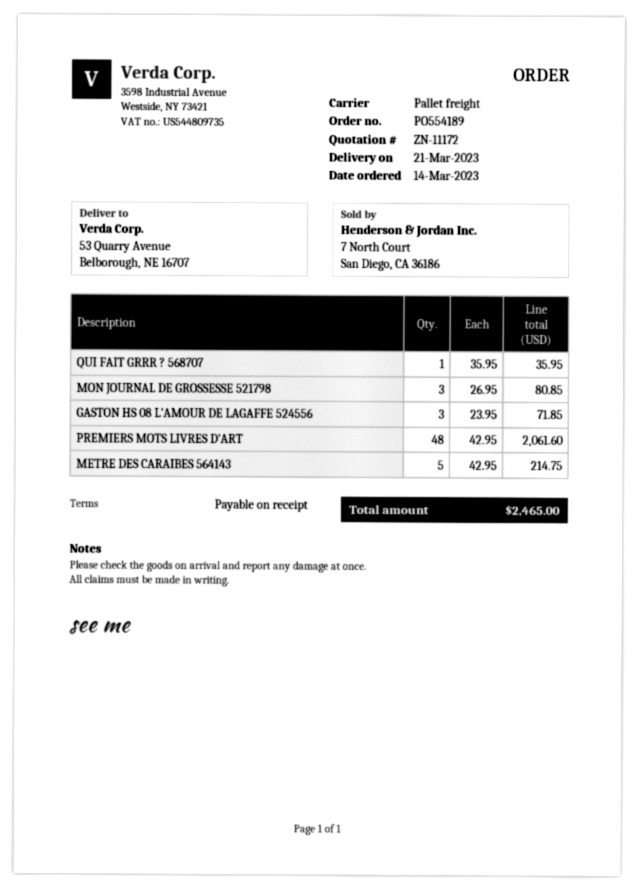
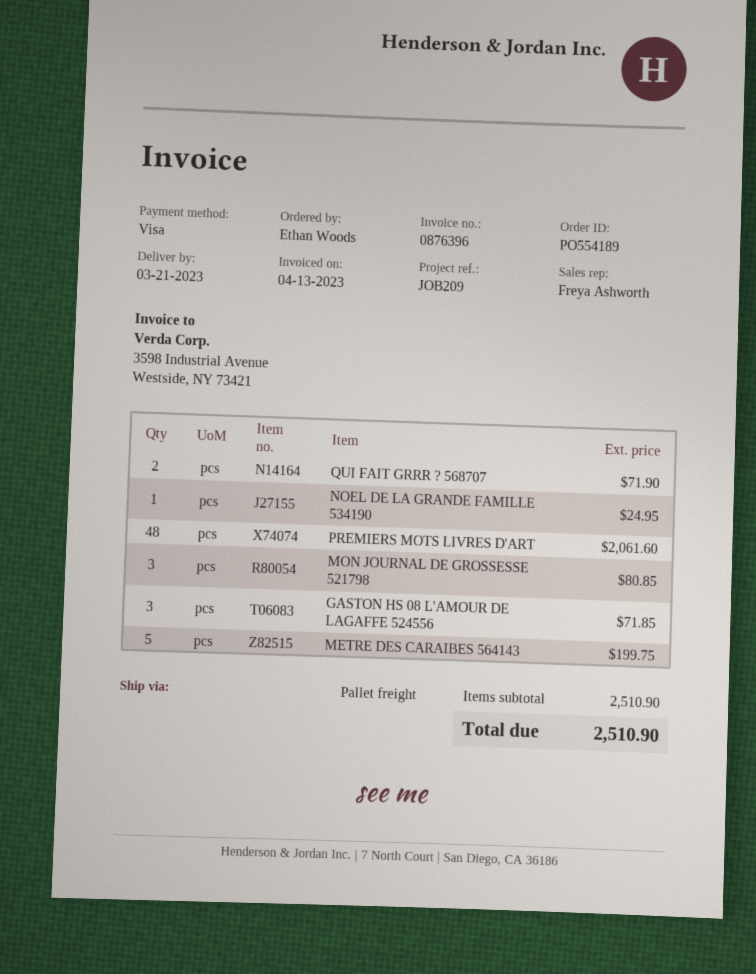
QUI FAIT GRRR ? 568707: 1 for 35.95 -> 2 for 71.90
METRE DES CARAIBES 564143: 5 for 214.75 -> 5 for 199.75
NOEL DE LA GRANDE FAMILLE 534190: none -> 1 for 24.95
total: 2465.00 -> 2510.90

